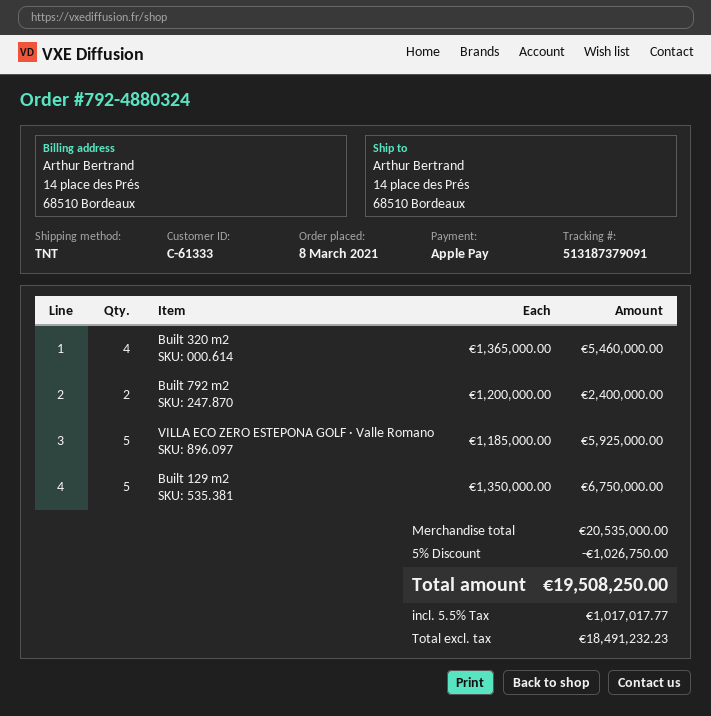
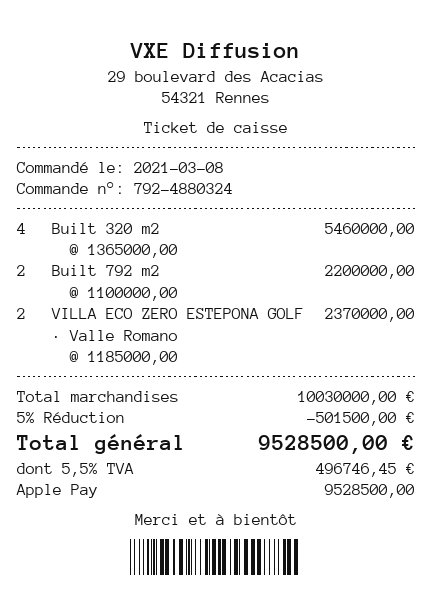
Built 792 m2: 2 x 1200000.00 = 2400000.00 -> 2 x 1100000.00 = 2200000.00
VILLA ECO ZERO ESTEPONA GOLF · Valle Romano: 5 x 1185000.00 = 5925000.00 -> 2 x 1185000.00 = 2370000.00
Built 129 m2: 5 x 1350000.00 = 6750000.00 -> none
subtotal: 20535000.00 -> 10030000.00
discount: 5% = 1026750.00 -> 5% = 501500.00
tax: 5.5% = 1017017.77 -> 5.5% = 496746.45
total: 19508250.00 -> 9528500.00

